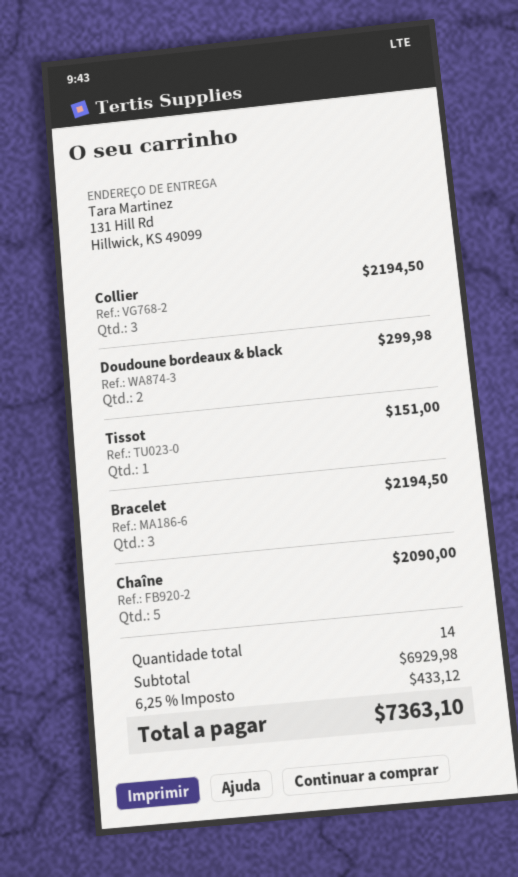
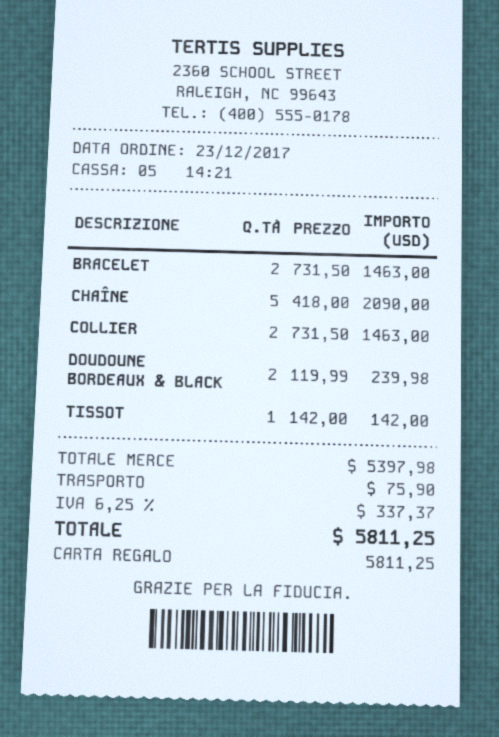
Collier: 3 for 2194.50 -> 2 for 1463.00
Doudoune bordeaux & black: 2 for 299.98 -> 2 for 239.98
Tissot: 1 for 151.00 -> 1 for 142.00
Bracelet: 3 for 2194.50 -> 2 for 1463.00
subtotal: 6929.98 -> 5397.98
shipping: none -> 75.90
tax: 6.25% = 433.12 -> 6.25% = 337.37
total: 7363.10 -> 5811.25

